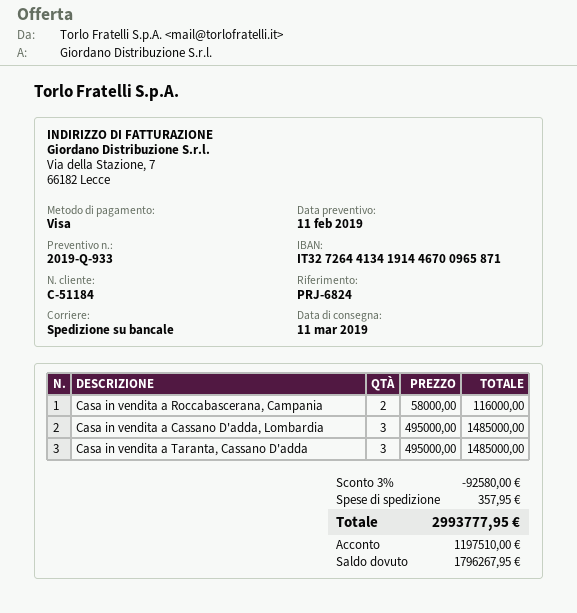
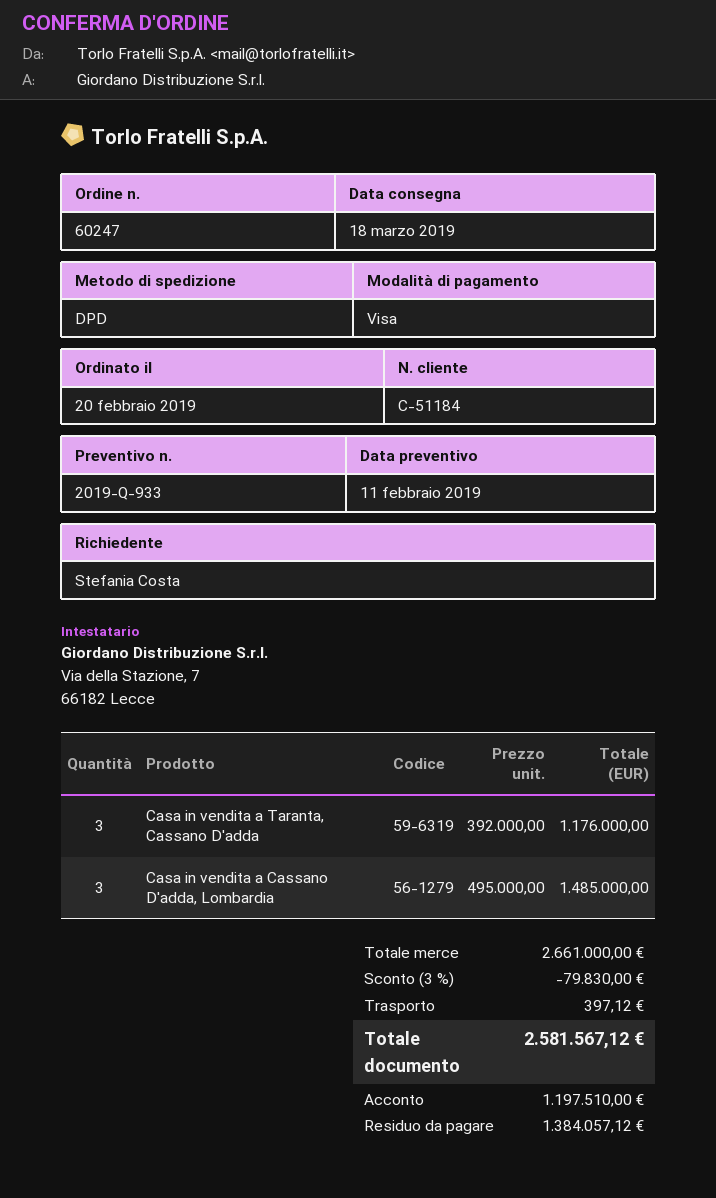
delivery date: 2019-03-11 -> 2019-03-18
shipping method: pallet freight -> DPD
Casa in vendita a Roccabascerana, Campania: 2 x 58000.00 = 116000.00 -> none
Casa in vendita a Taranta, Cassano D'adda: 3 x 495000.00 = 1485000.00 -> 3 x 392000.00 = 1176000.00
discount: 3% = 92580.00 -> 3% = 79830.00
shipping: 357.95 -> 397.12
total: 2993777.95 -> 2581567.12
balance: 1796267.95 -> 1384057.12

